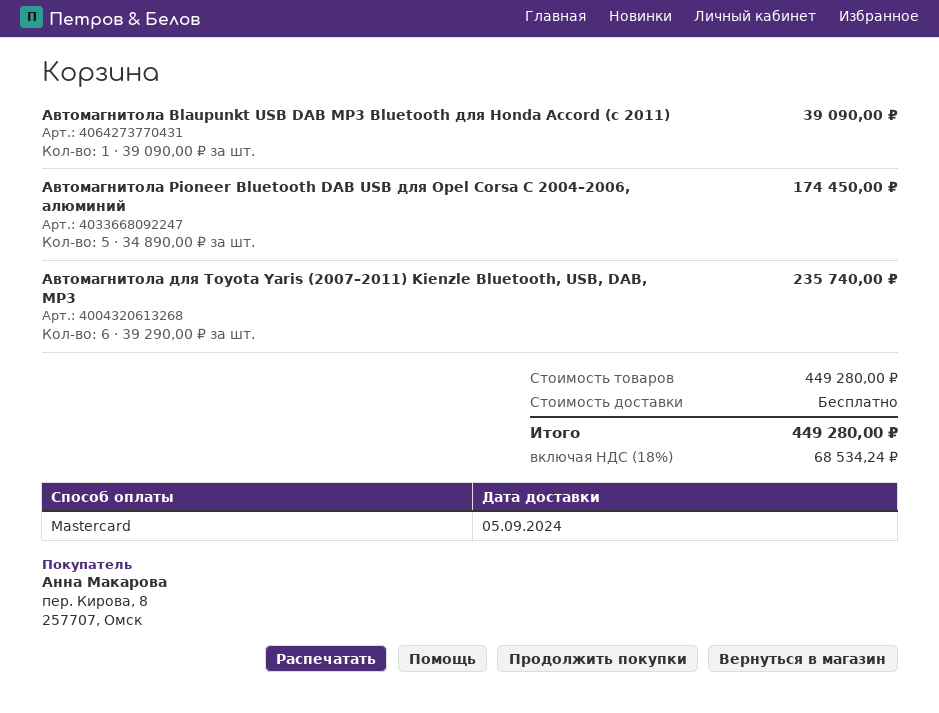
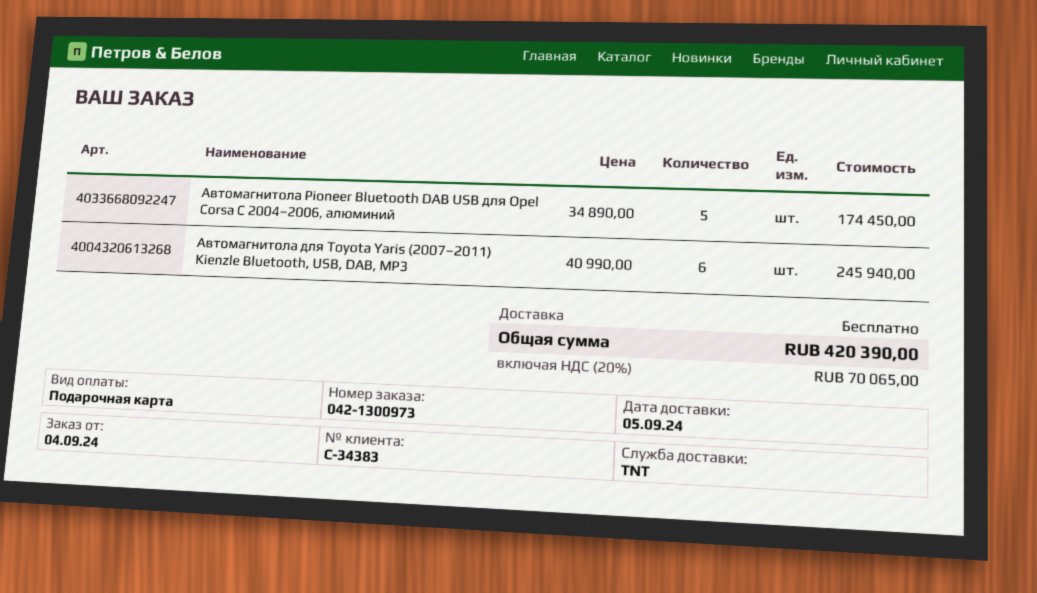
payment method: Mastercard -> gift card
Автомагнитола Blaupunkt USB DAB MP3 Bluetooth для Honda Accord (с 2011): 1 x 39090.00 = 39090.00 -> none
Автомагнитола для Toyota Yaris (2007–2011) Kienzle Bluetooth, USB, DAB, MP3: 6 x 39290.00 = 235740.00 -> 6 x 40990.00 = 245940.00
tax: 18% = 68534.24 -> 20% = 70065.00
total: 449280.00 -> 420390.00

